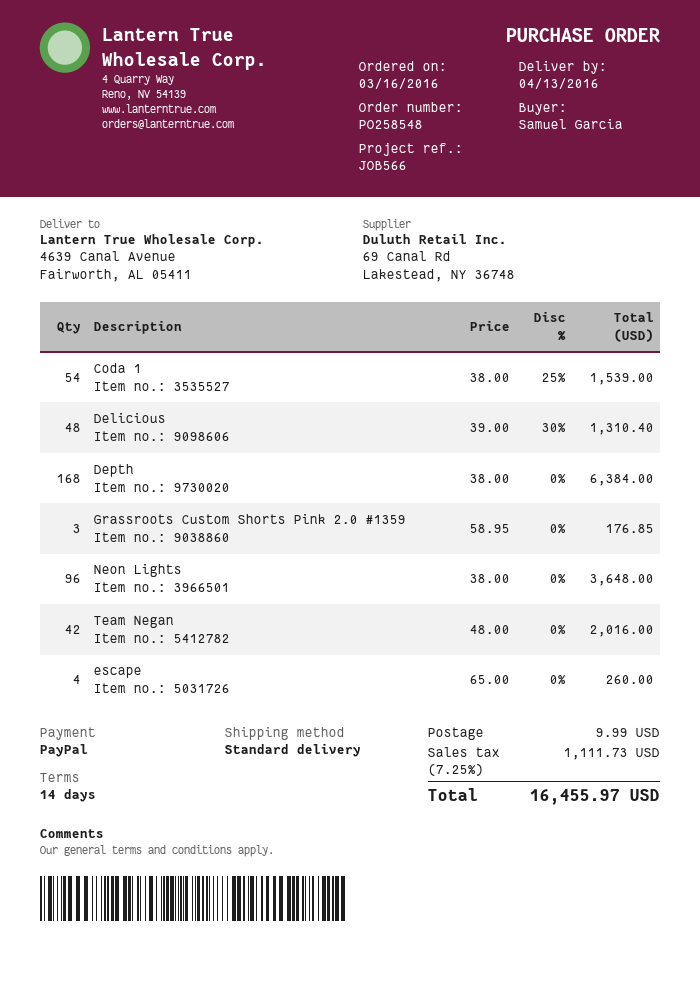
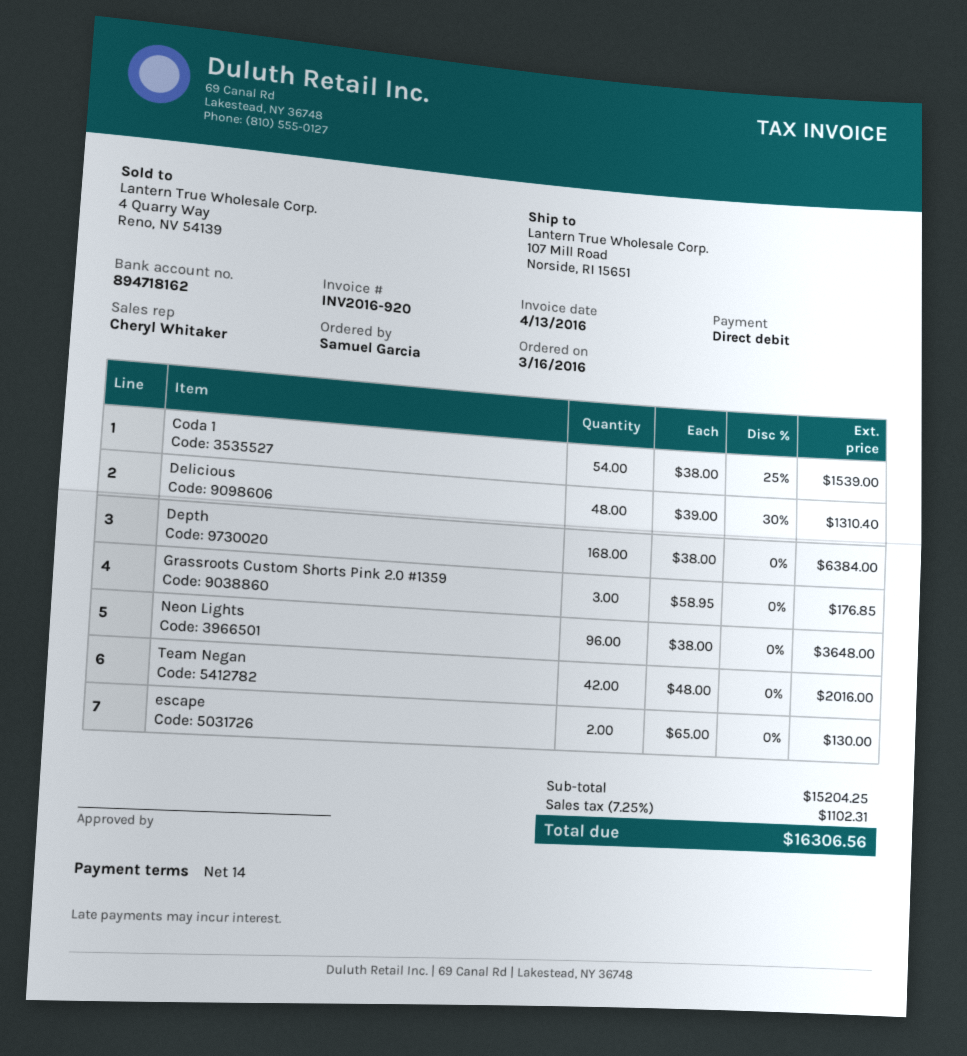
payment method: PayPal -> direct debit
ship to: 4639 Canal Avenue, Fairworth, AL 05411 -> 107 Mill Road, Norside, RI 15651
escape: 4 x 65.00 = 260.00 -> 2 x 65.00 = 130.00
shipping: 9.99 -> none
tax: 7.25% = 1111.73 -> 7.25% = 1102.31
total: 16455.97 -> 16306.56

